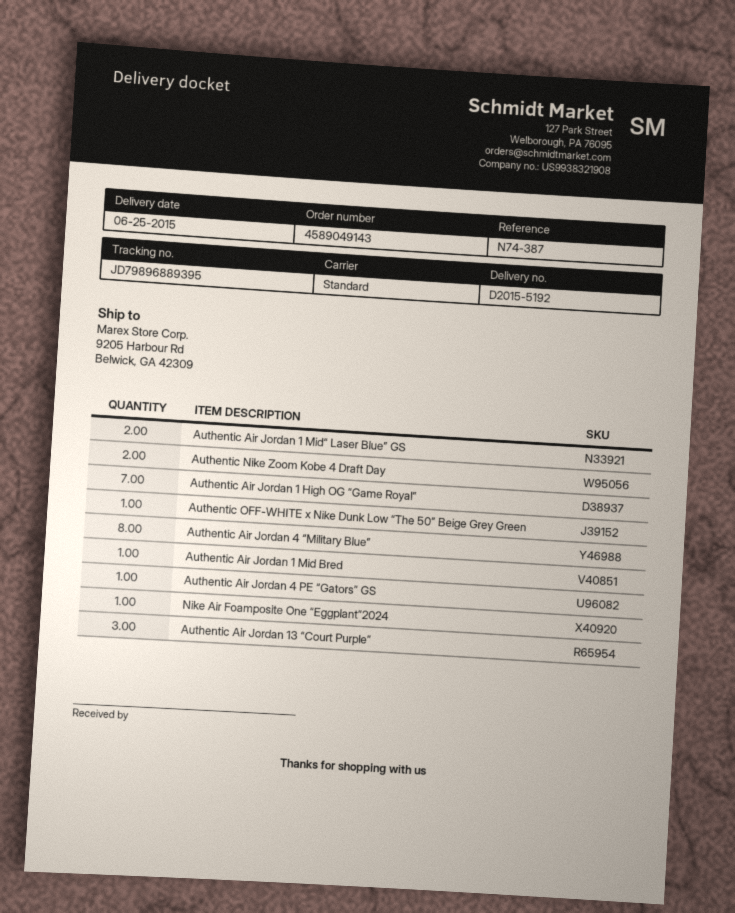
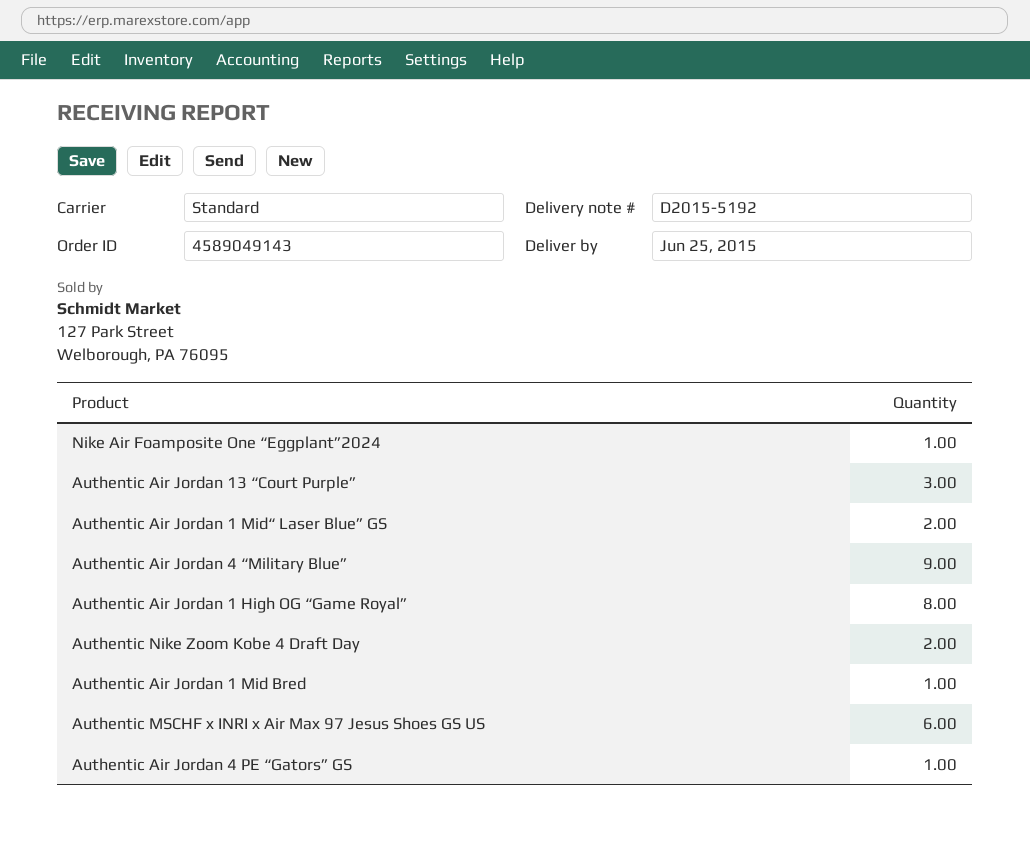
Authentic Air Jordan 1 High OG “Game Royal”: 7 -> 8
Authentic OFF-WHITE x Nike Dunk Low “The 50” Beige Grey Green: 1 -> none
Authentic Air Jordan 4 “Military Blue”: 8 -> 9
Authentic MSCHF x INRI x Air Max 97 Jesus Shoes GS US: none -> 6

